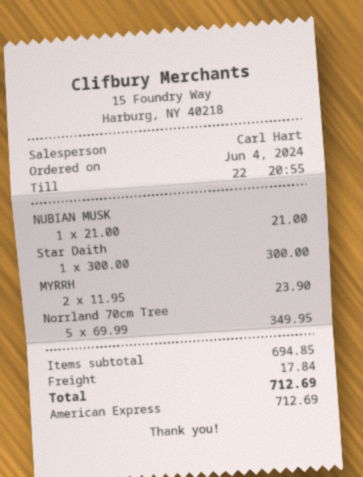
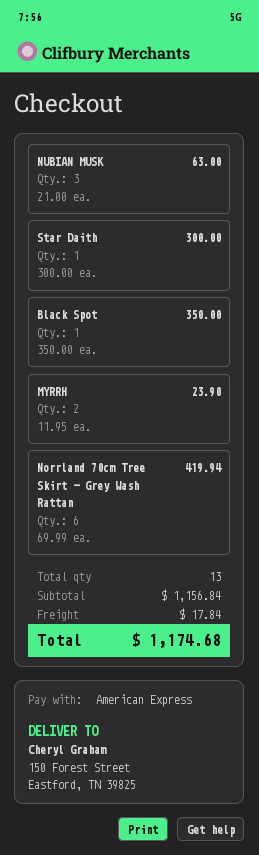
NUBIAN MUSK: 1 x 21.00 = 21.00 -> 3 x 21.00 = 63.00
Norrland 70cm Tree: 5 x 69.99 = 349.95 -> 6 x 69.99 = 419.94
Black Spot: none -> 1 x 350.00 = 350.00
subtotal: 694.85 -> 1156.84
total: 712.69 -> 1174.68

